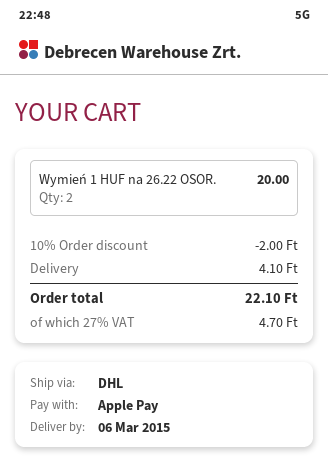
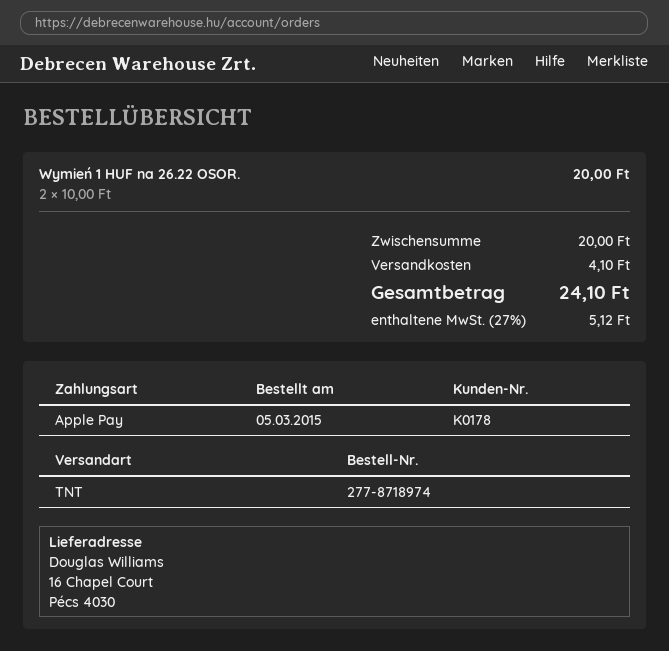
shipping method: DHL -> TNT
discount: 10% = 2.00 -> none
tax: 27% = 4.70 -> 27% = 5.12
total: 22.10 -> 24.10

